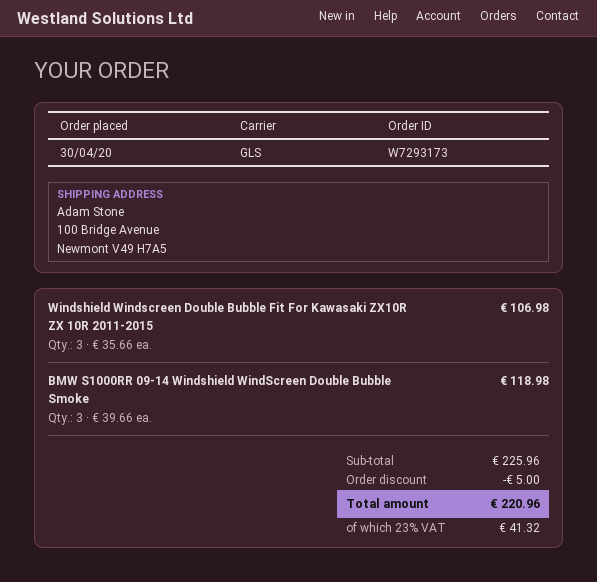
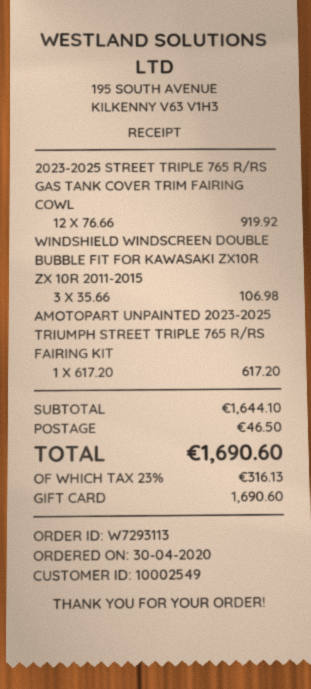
order number: W7293173 -> W7293113
BMW S1000RR 09-14 Windshield WindScreen Double Bubble Smoke: 3 x 39.66 = 118.98 -> none
2023-2025 STREET TRIPLE 765 R/RS GAS TANK COVER TRIM FAIRING COWL: none -> 12 x 76.66 = 919.92
AMOTOPART UNPAINTED 2023-2025 TRIUMPH STREET TRIPLE 765 R/RS FAIRING KIT: none -> 1 x 617.20 = 617.20
subtotal: 225.96 -> 1644.10
discount: 5.00 -> none
shipping: none -> 46.50
tax: 23% = 41.32 -> 23% = 316.13
total: 220.96 -> 1690.60

